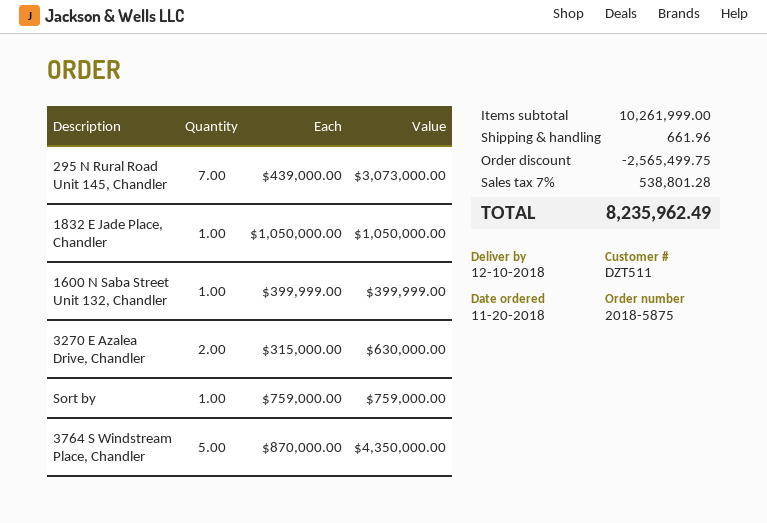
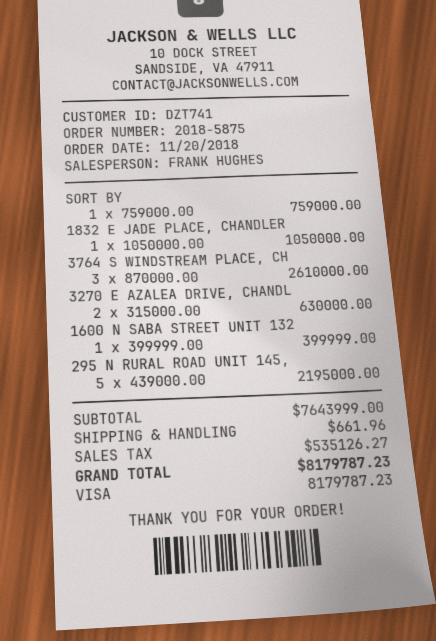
customer number: DZT511 -> DZT741
295 N Rural Road Unit 145, Chandler: 7 x 439000.00 = 3073000.00 -> 5 x 439000.00 = 2195000.00
3764 S Windstream Place, Chandler: 5 x 870000.00 = 4350000.00 -> 3 x 870000.00 = 2610000.00
subtotal: 10261999.00 -> 7643999.00
discount: 2565499.75 -> none
tax: 538801.28 -> 535126.27
total: 8235962.49 -> 8179787.23

